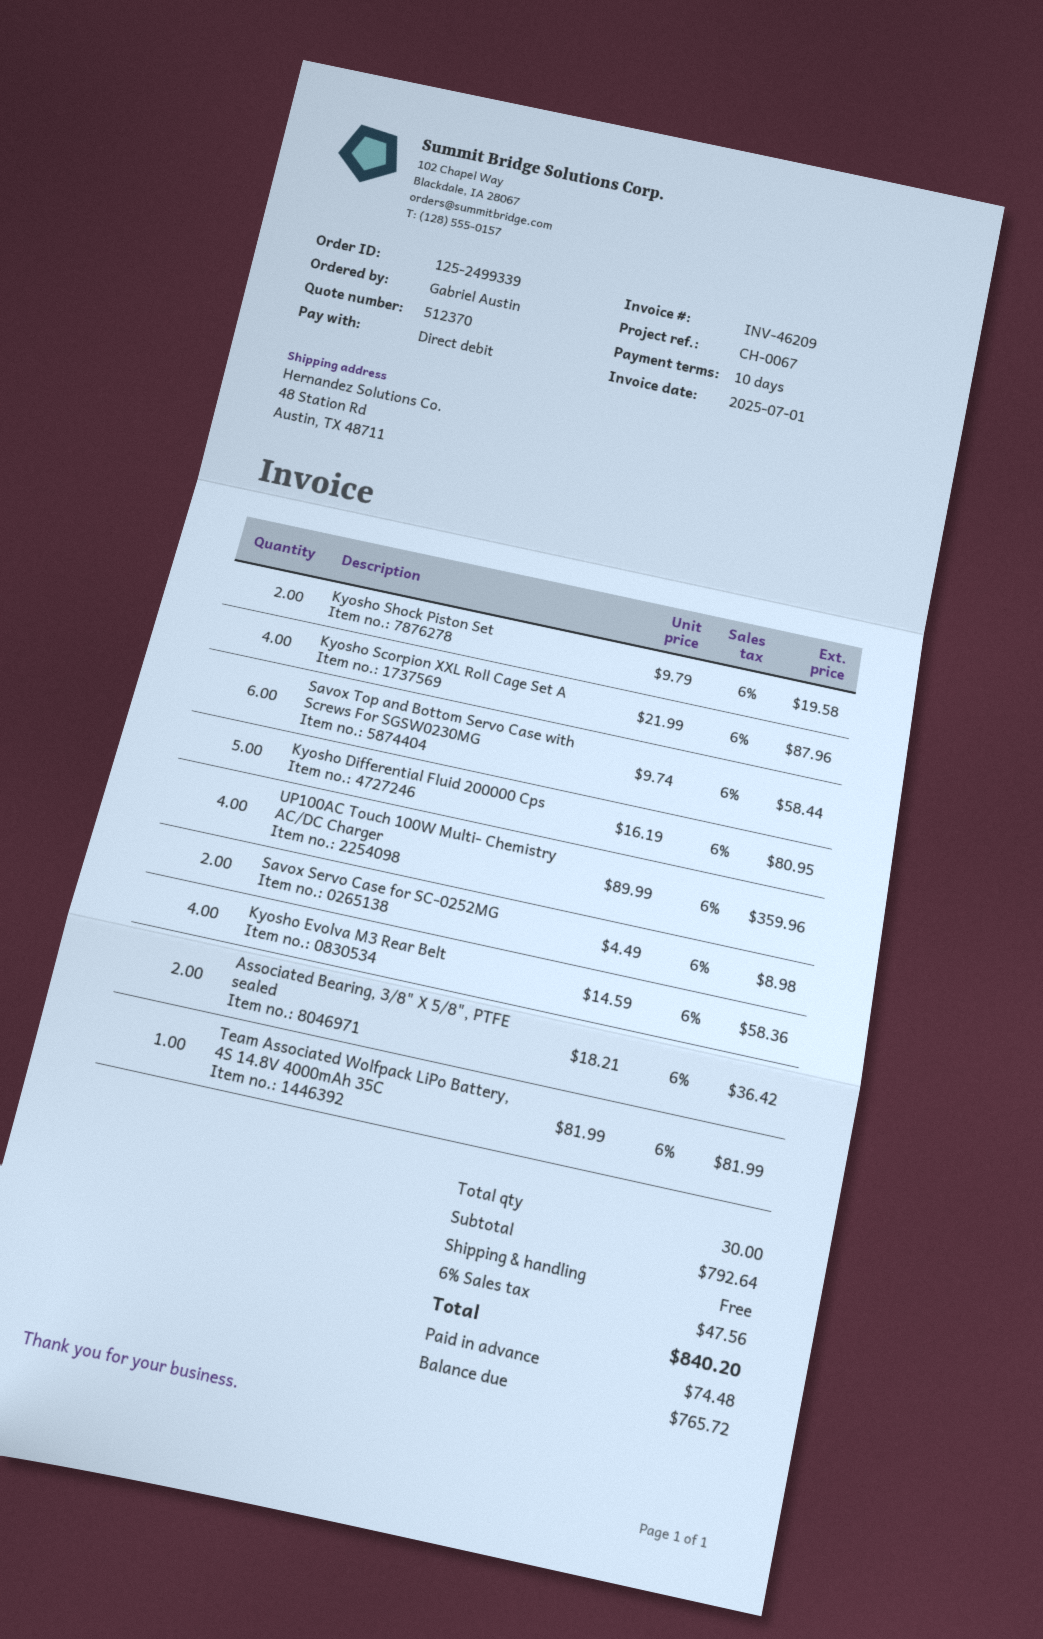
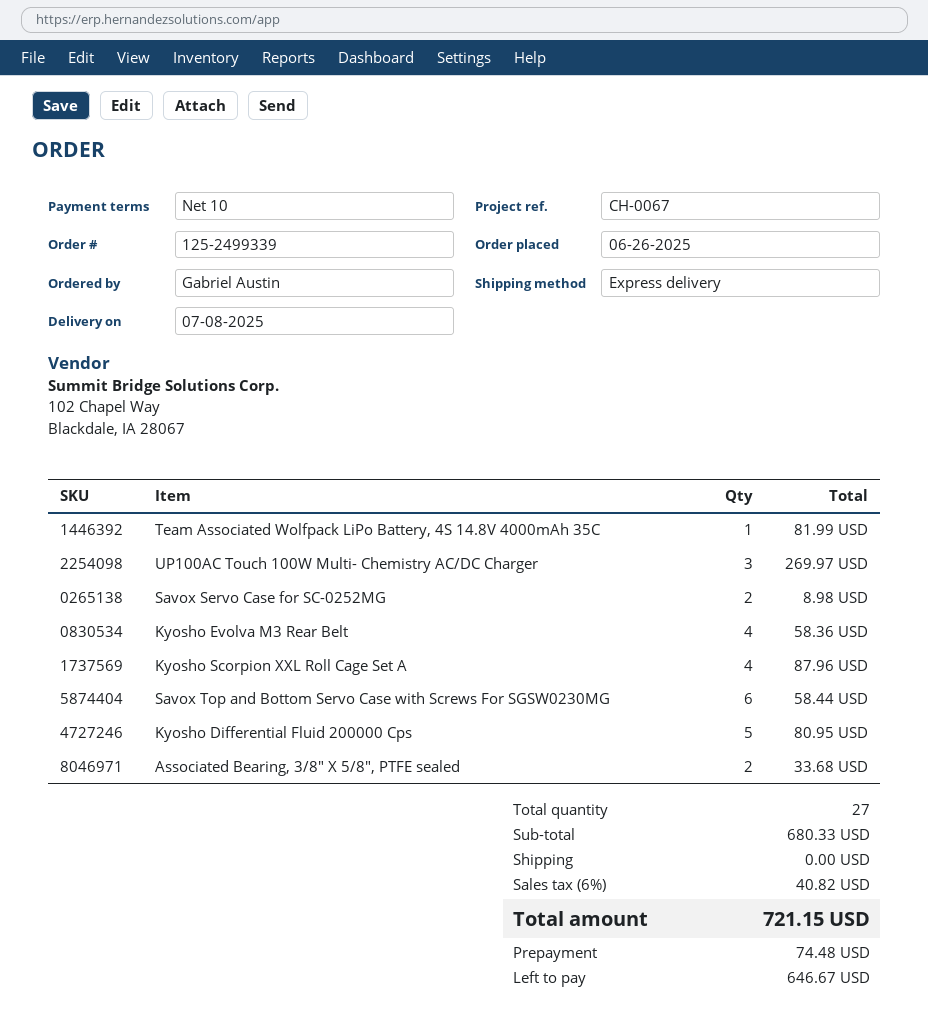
Kyosho Shock Piston Set: 2 for 19.58 -> none
UP100AC Touch 100W Multi- Chemistry AC/DC Charger: 4 for 359.96 -> 3 for 269.97
Associated Bearing, 3/8" X 5/8", PTFE sealed: 2 for 36.42 -> 2 for 33.68
total quantity: 30 -> 27
subtotal: 792.64 -> 680.33
tax: 6% = 47.56 -> 6% = 40.82
total: 840.20 -> 721.15
balance: 765.72 -> 646.67

